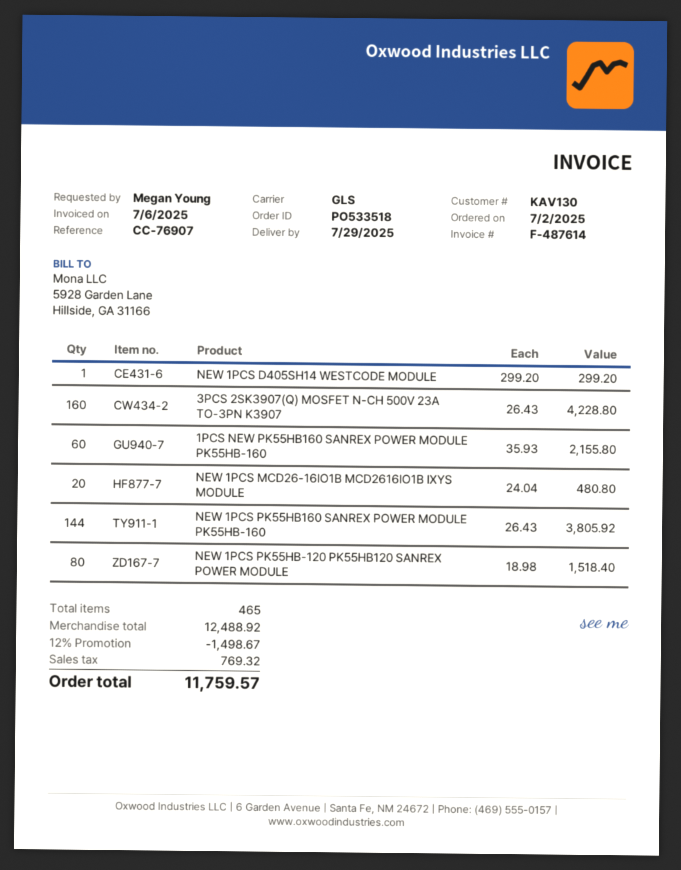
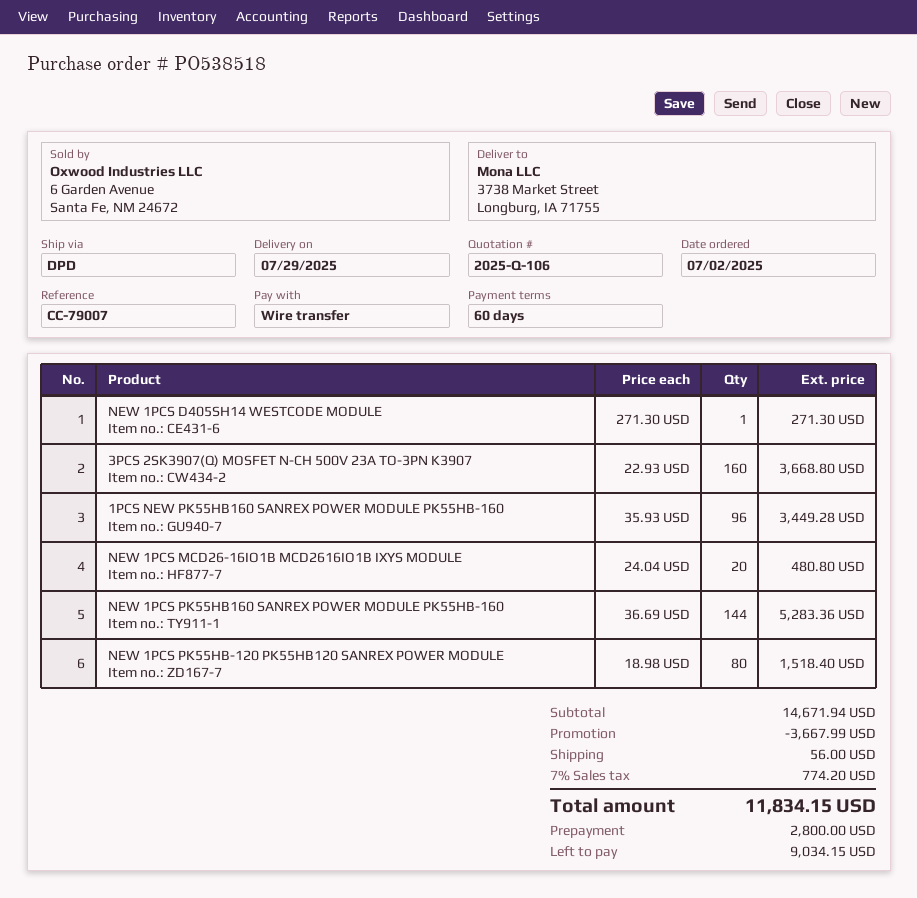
order number: PO533518 -> PO538518
reference: CC-76907 -> CC-79007
shipping method: GLS -> DPD
NEW 1PCS D405SH14 WESTCODE MODULE: 1 x 299.20 = 299.20 -> 1 x 271.30 = 271.30
3PCS 2SK3907(Q) MOSFET N-CH 500V 23A TO-3PN K3907: 160 x 26.43 = 4228.80 -> 160 x 22.93 = 3668.80
1PCS NEW PK55HB160 SANREX POWER MODULE PK55HB-160: 60 x 35.93 = 2155.80 -> 96 x 35.93 = 3449.28
NEW 1PCS PK55HB160 SANREX POWER MODULE PK55HB-160: 144 x 26.43 = 3805.92 -> 144 x 36.69 = 5283.36
subtotal: 12488.92 -> 14671.94
discount: 1498.67 -> 3667.99
shipping: none -> 56.00
tax: 769.32 -> 774.20
total: 11759.57 -> 11834.15

